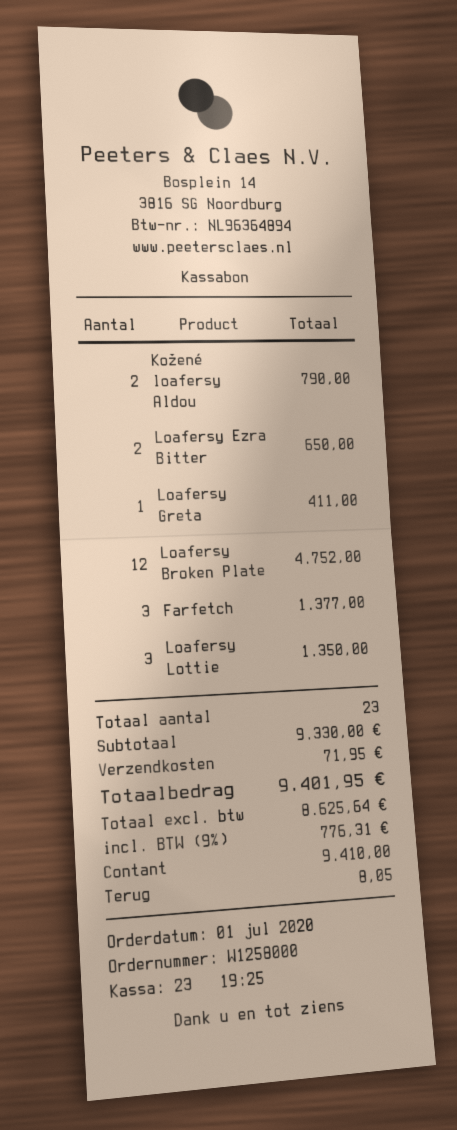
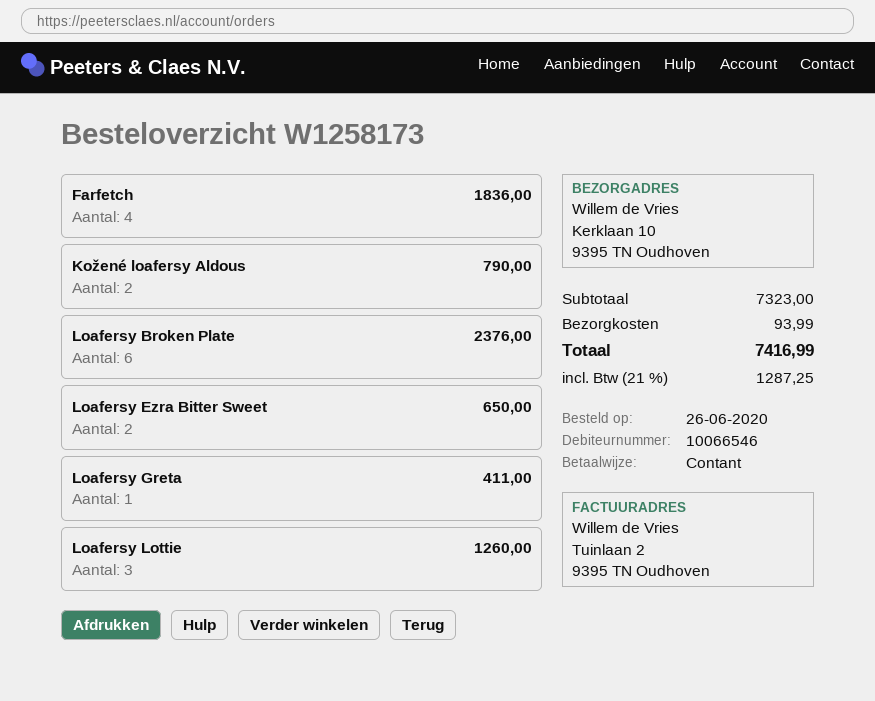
order number: W1258000 -> W1258173
order date: 2020-07-01 -> 2020-06-26
Loafersy Broken Plate: 12 for 4752.00 -> 6 for 2376.00
Farfetch: 3 for 1377.00 -> 4 for 1836.00
Loafersy Lottie: 3 for 1350.00 -> 3 for 1260.00
subtotal: 9330.00 -> 7323.00
shipping: 71.95 -> 93.99
tax: 9% = 776.31 -> 21% = 1287.25
total: 9401.95 -> 7416.99

